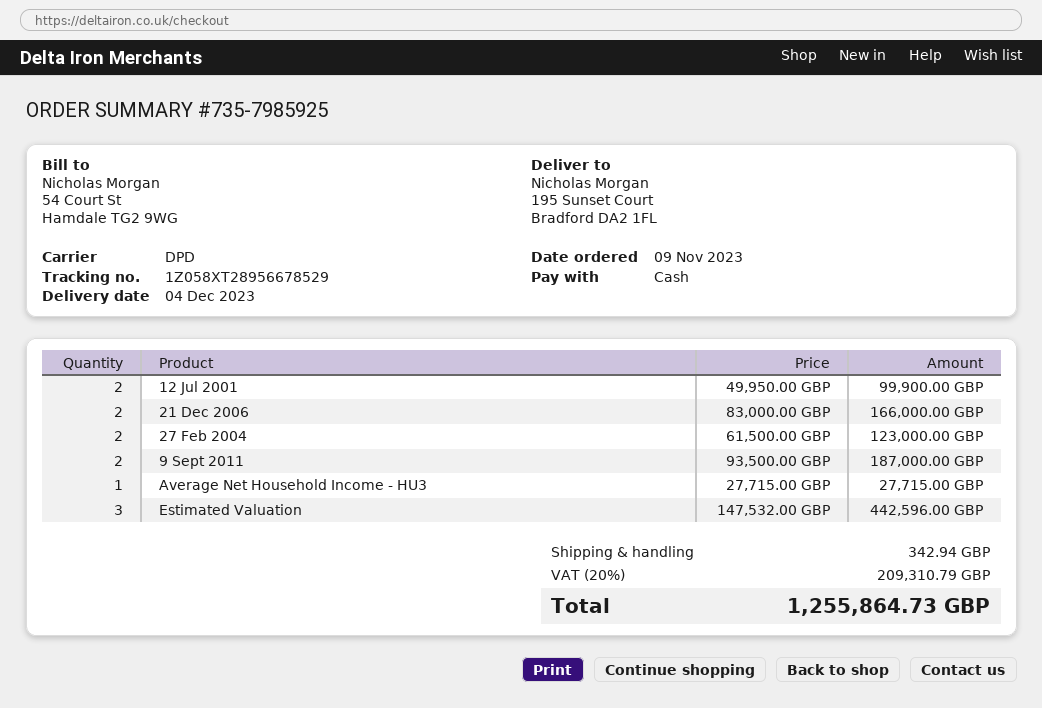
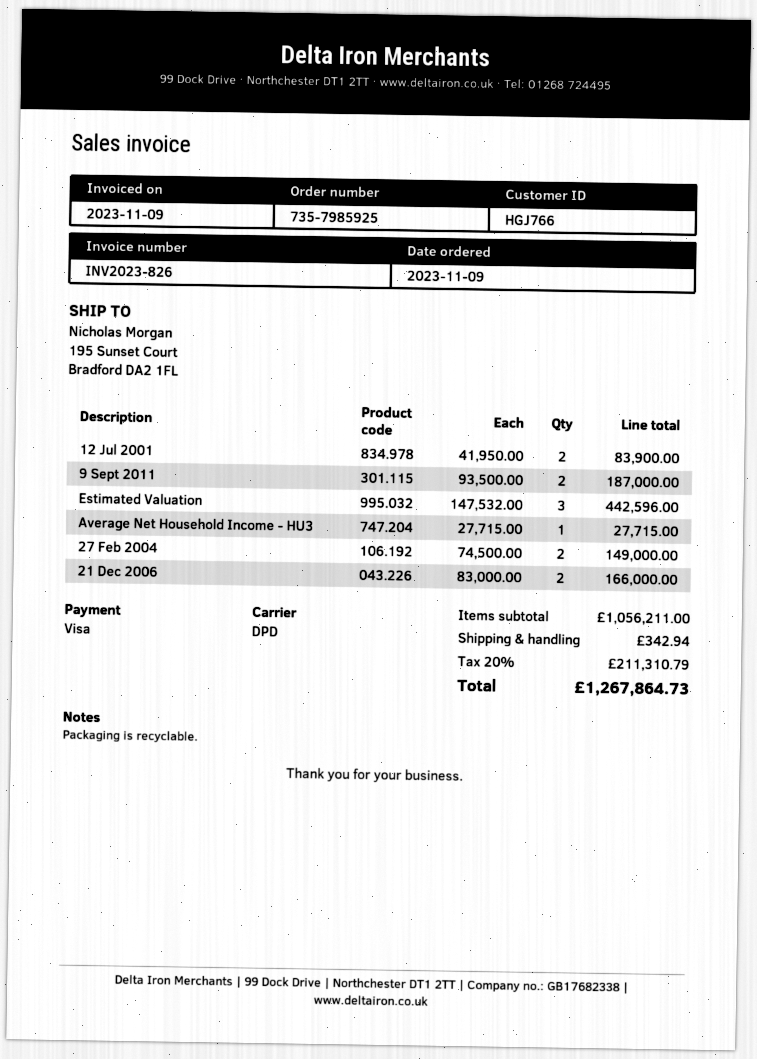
payment method: cash -> Visa
12 Jul 2001: 2 x 49950.00 = 99900.00 -> 2 x 41950.00 = 83900.00
27 Feb 2004: 2 x 61500.00 = 123000.00 -> 2 x 74500.00 = 149000.00
tax: 20% = 209310.79 -> 20% = 211310.79
total: 1255864.73 -> 1267864.73

